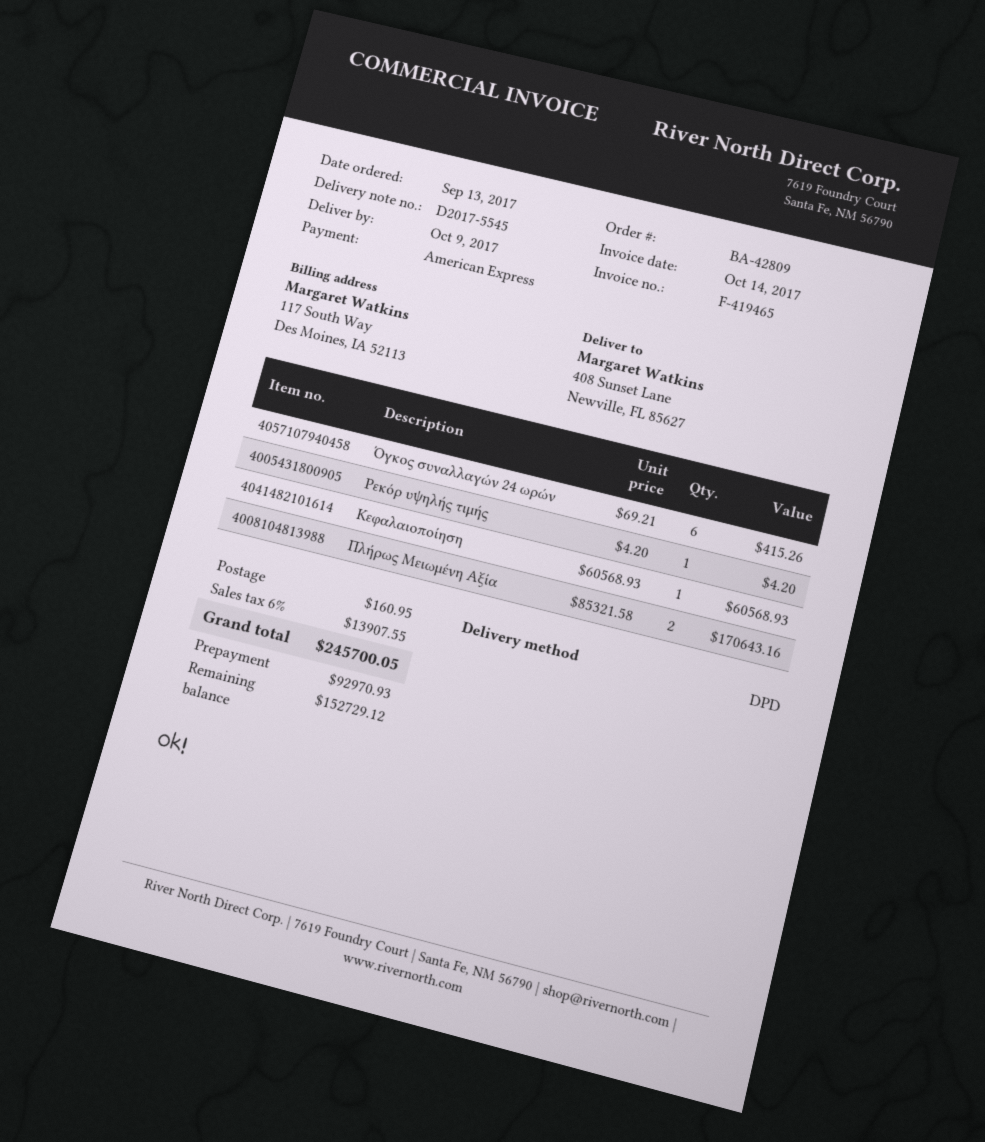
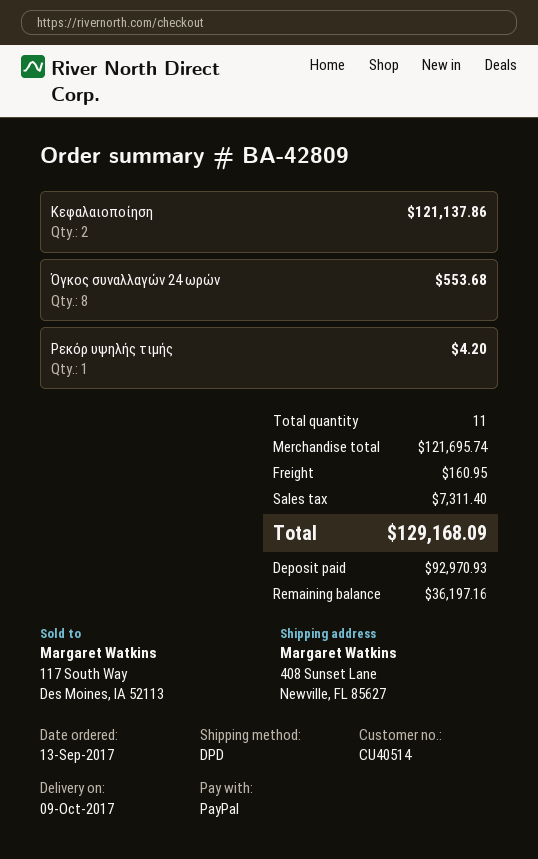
payment method: American Express -> PayPal
Όγκος συναλλαγών 24 ωρών: 6 for 415.26 -> 8 for 553.68
Κεφαλαιοποίηση: 1 for 60568.93 -> 2 for 121137.86
Πλήρως Μειωμένη Αξία: 2 for 170643.16 -> none
tax: 13907.55 -> 7311.40
total: 245700.05 -> 129168.09
balance: 152729.12 -> 36197.16

